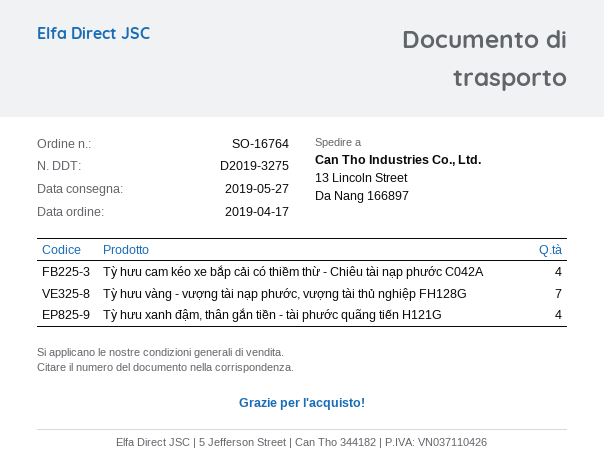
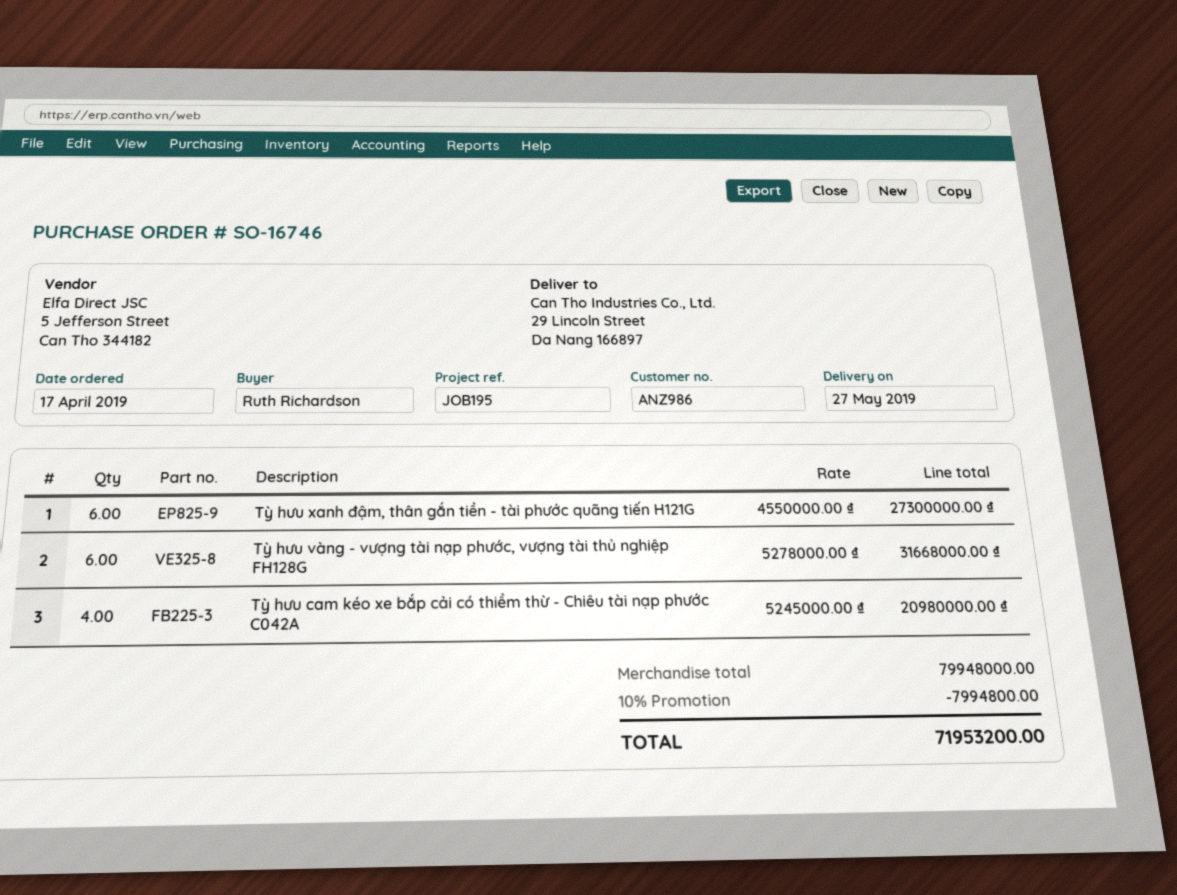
order number: SO-16764 -> SO-16746
ship to: 13 Lincoln Street, Da Nang 166897 -> 29 Lincoln Street, Da Nang 166897
Tỳ hưu vàng - vượng tài nạp phước, vượng tài thủ nghiệp FH128G: 7 -> 6
Tỳ hưu xanh đậm, thân gắn tiền - tài phước quãng tiến H121G: 4 -> 6

